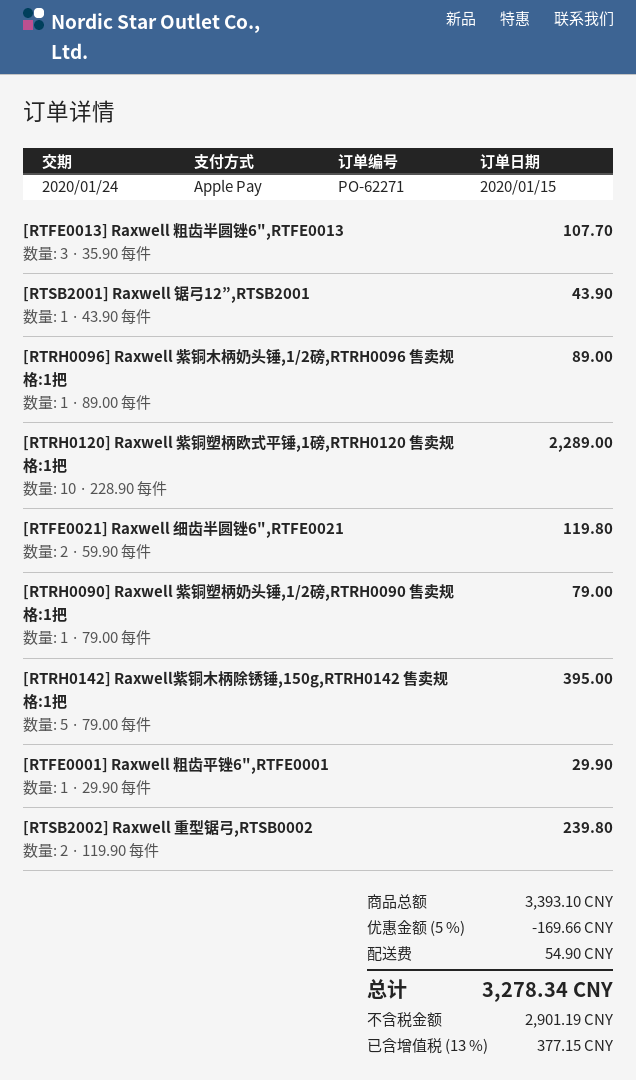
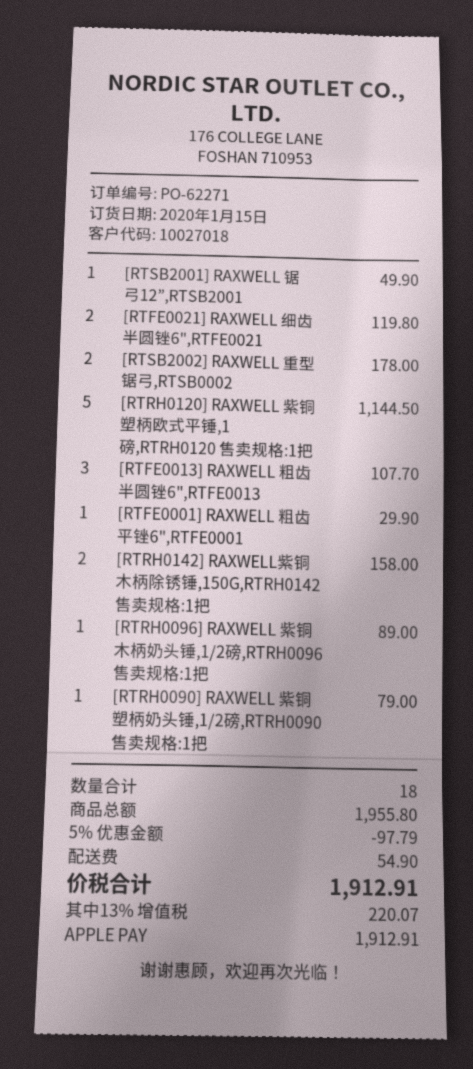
[RTSB2001] Raxwell 锯弓12”,RTSB2001: 1 for 43.90 -> 1 for 49.90
[RTRH0120] Raxwell 紫铜塑柄欧式平锤,1磅,RTRH0120 售卖规格:1把: 10 for 2289.00 -> 5 for 1144.50
[RTRH0142] Raxwell紫铜木柄除锈锤,150g,RTRH0142 售卖规格:1把: 5 for 395.00 -> 2 for 158.00
[RTSB2002] Raxwell 重型锯弓,RTSB0002: 2 for 239.80 -> 2 for 178.00
subtotal: 3393.10 -> 1955.80
discount: 5% = 169.66 -> 5% = 97.79
tax: 13% = 377.15 -> 13% = 220.07
total: 3278.34 -> 1912.91

